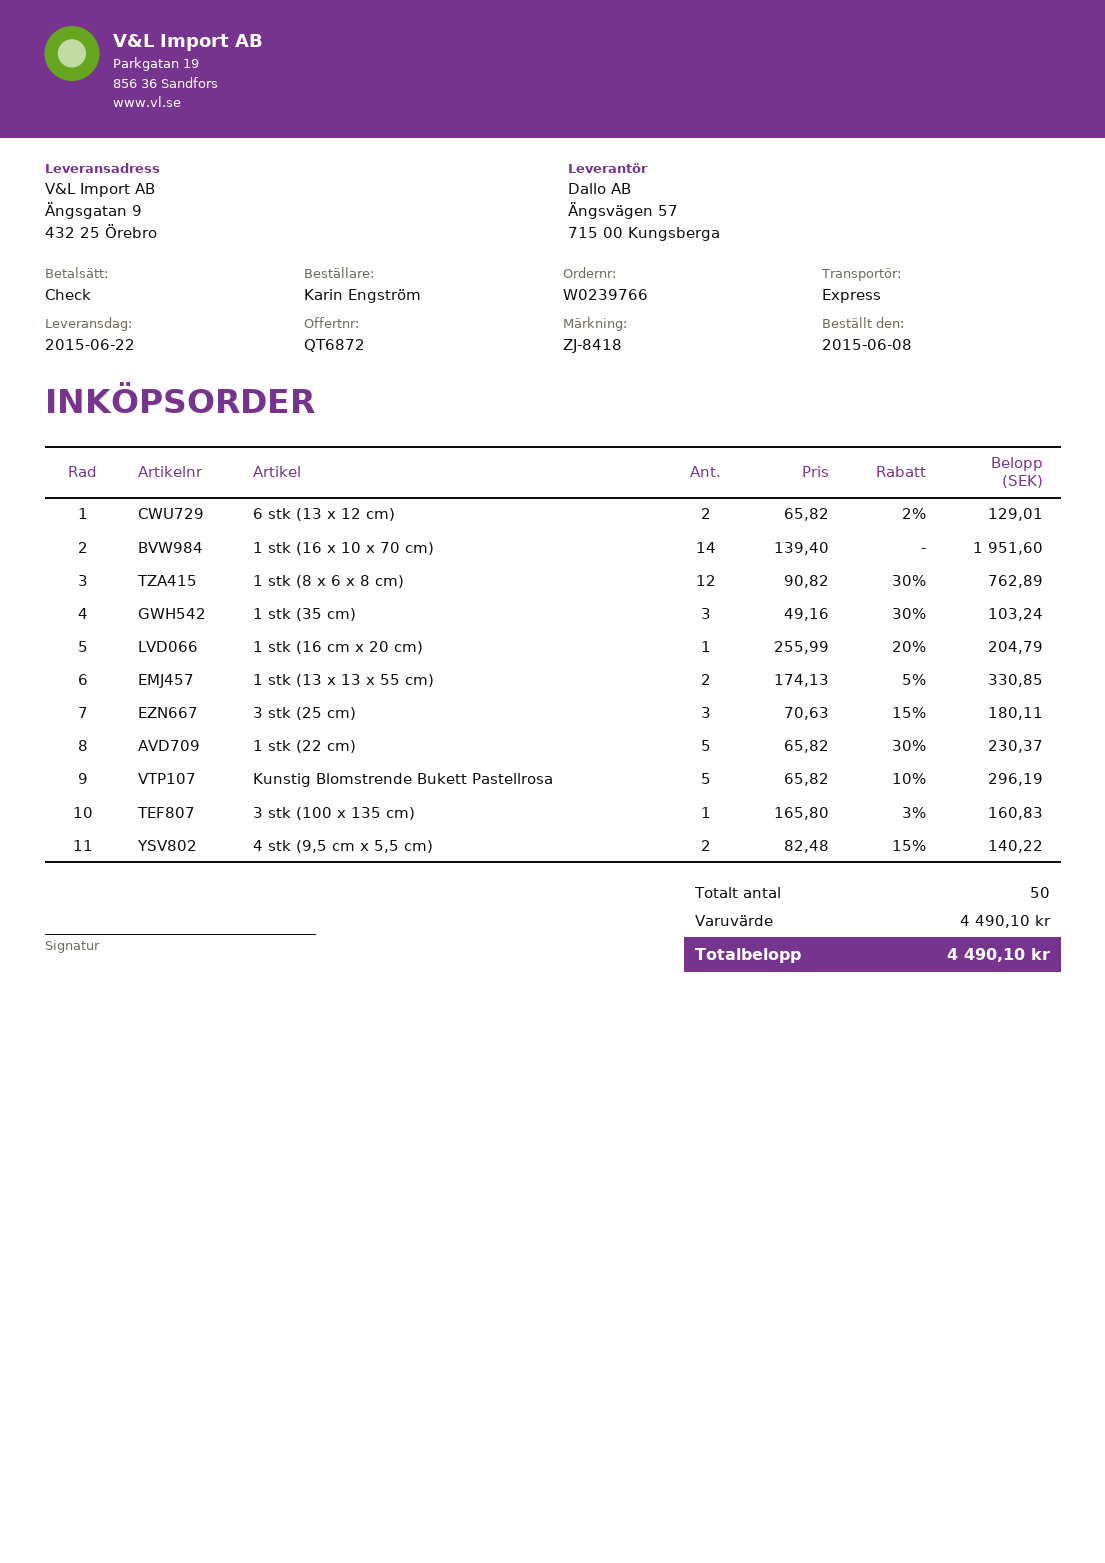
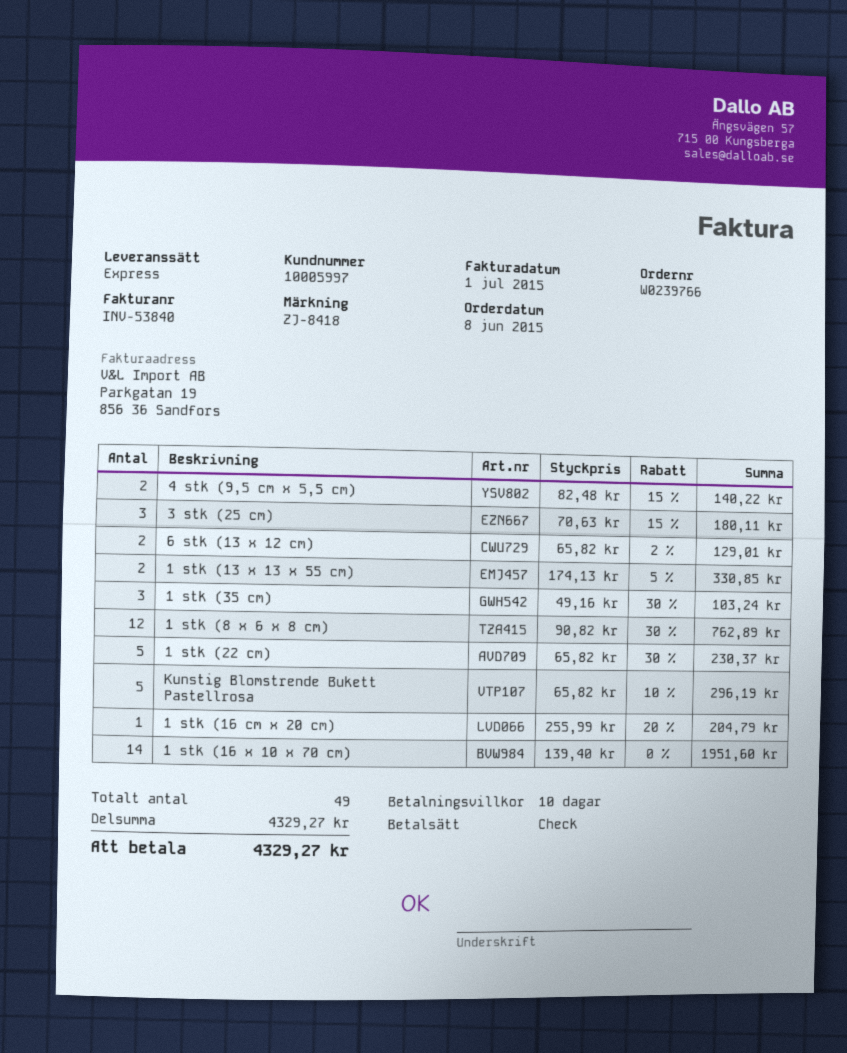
3 stk (100 x 135 cm): 1 x 165.80 - 3% = 160.83 -> none
total quantity: 50 -> 49
subtotal: 4490.10 -> 4329.27
total: 4490.10 -> 4329.27

